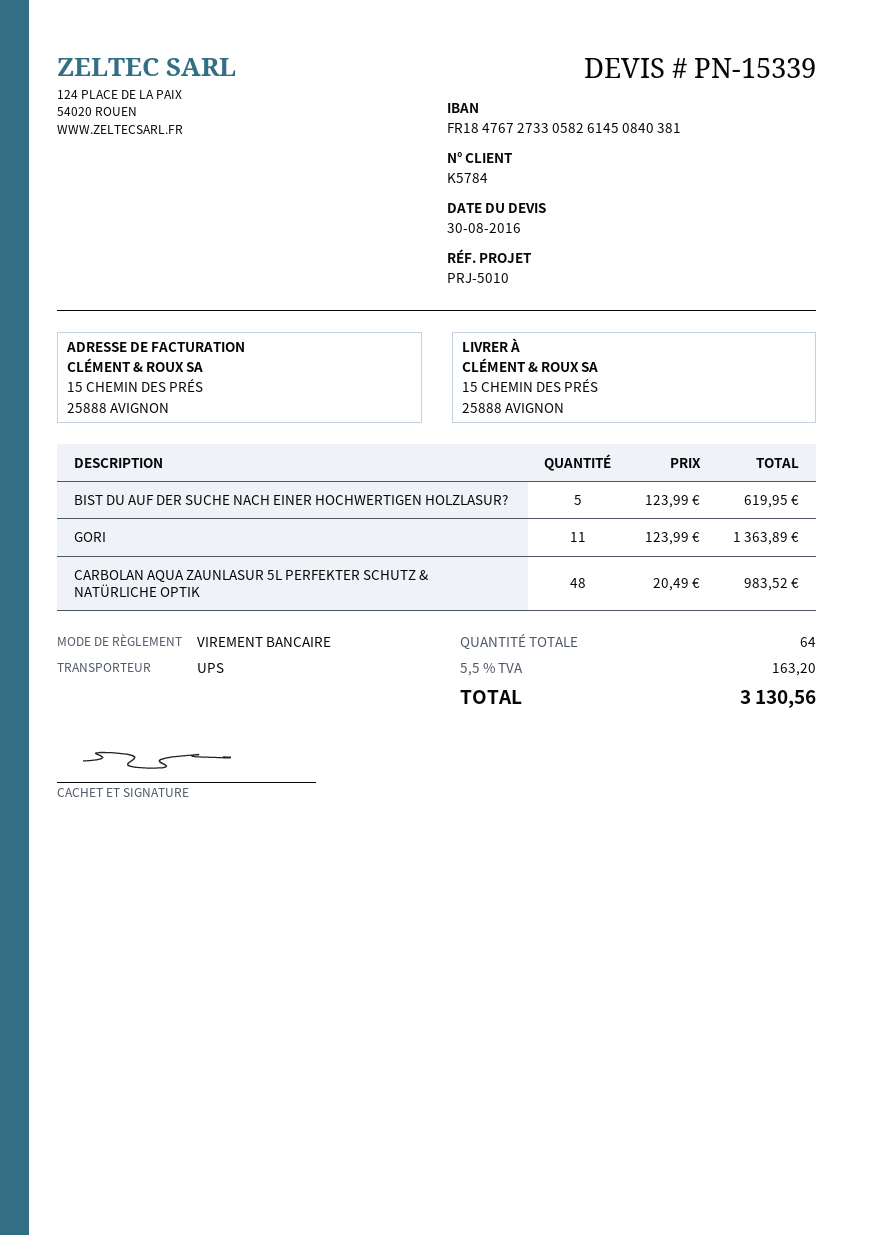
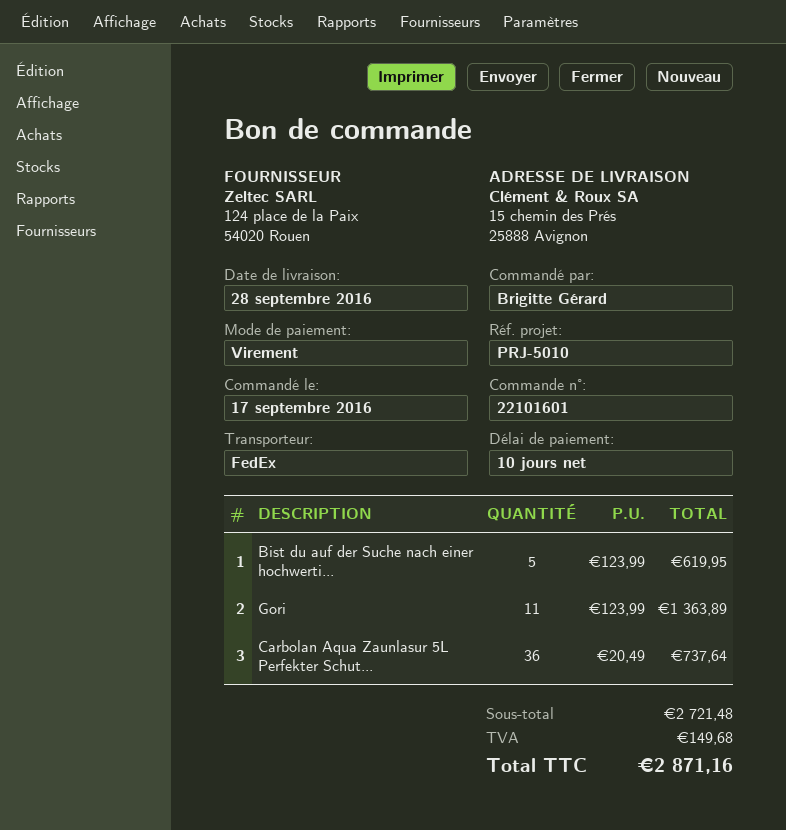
shipping method: UPS -> FedEx
CARBOLAN AQUA ZAUNLASUR 5L PERFEKTER SCHUTZ & NATÜRLICHE OPTIK: 48 x 20.49 = 983.52 -> 36 x 20.49 = 737.64
tax: 163.20 -> 149.68
total: 3130.56 -> 2871.16

